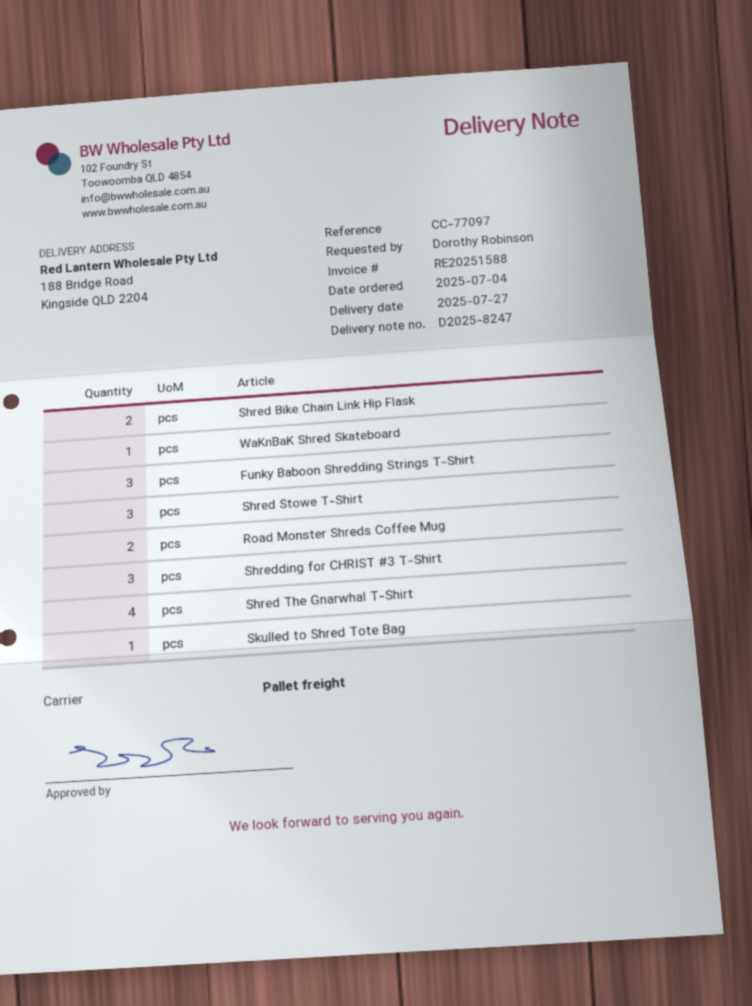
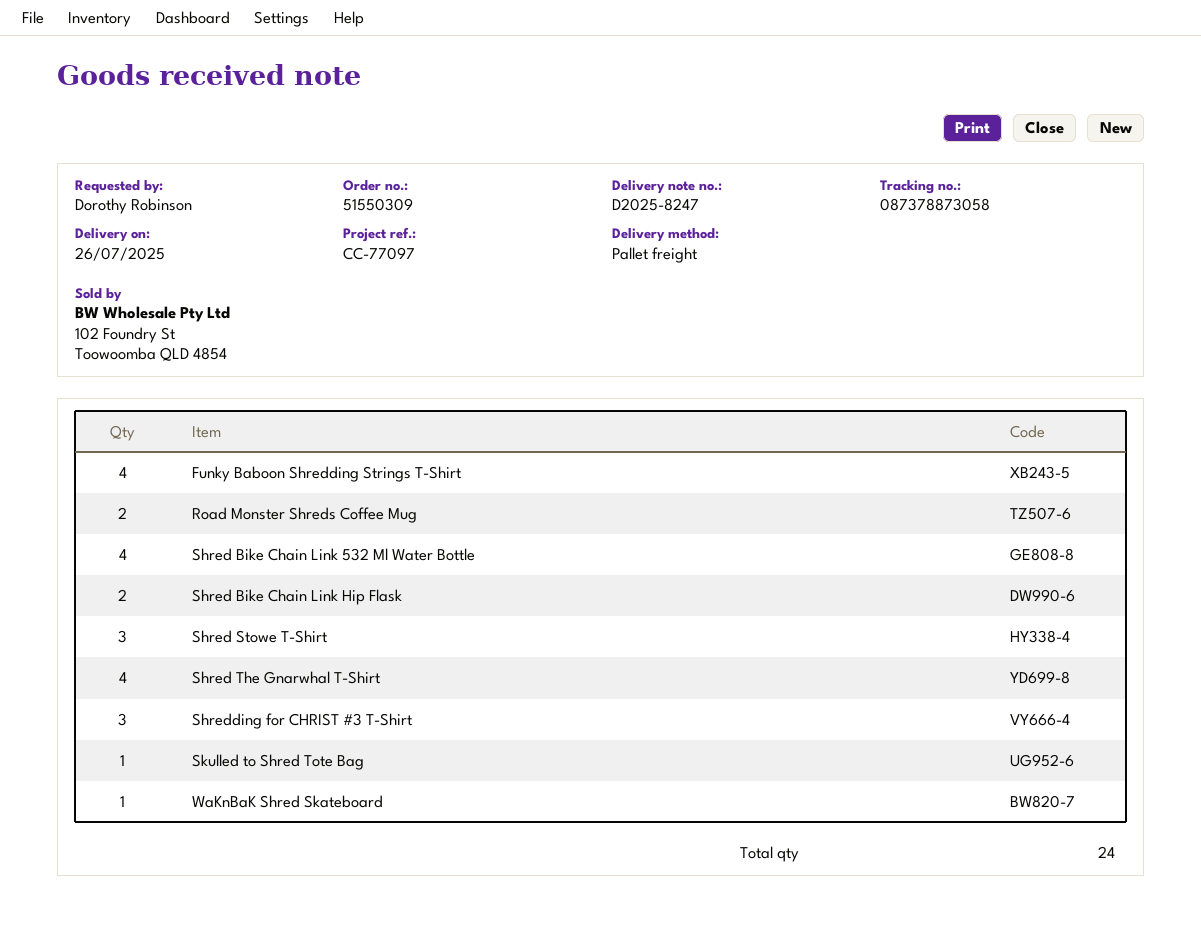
delivery date: 2025-07-27 -> 2025-07-26
Funky Baboon Shredding Strings T-Shirt: 3 -> 4
Shred Bike Chain Link 532 Ml Water Bottle: none -> 4

